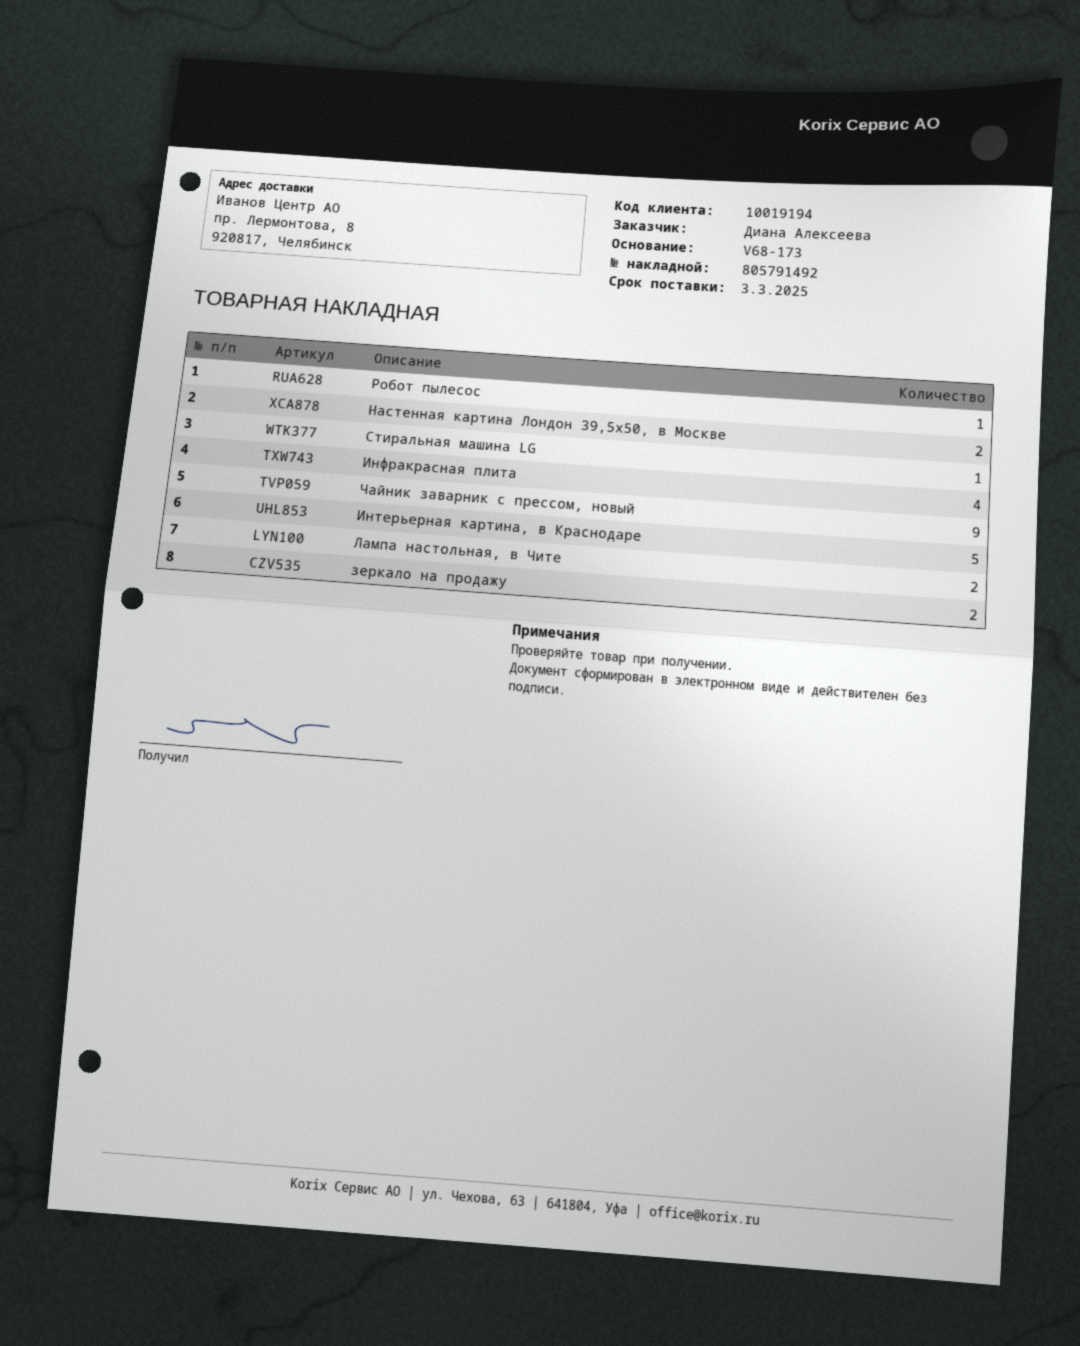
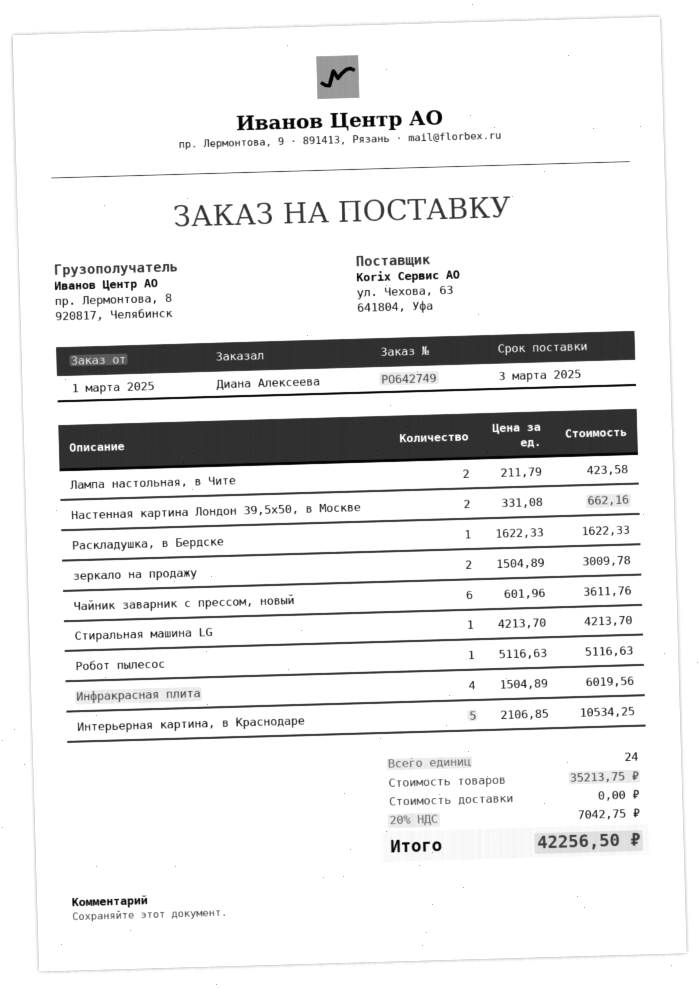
Чайник заварник с прессом, новый: 9 -> 6
Раскладушка, в Бердске: none -> 1

